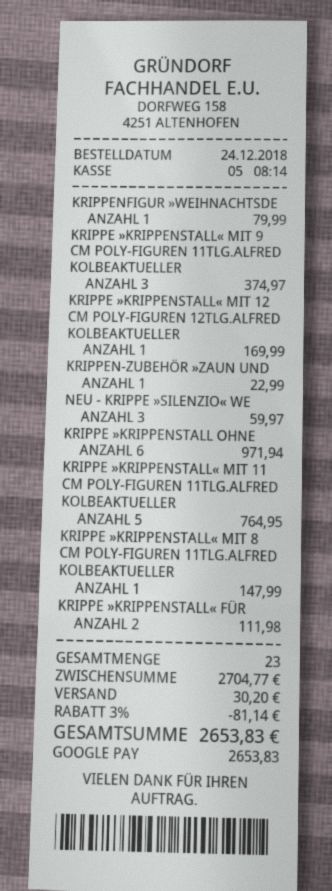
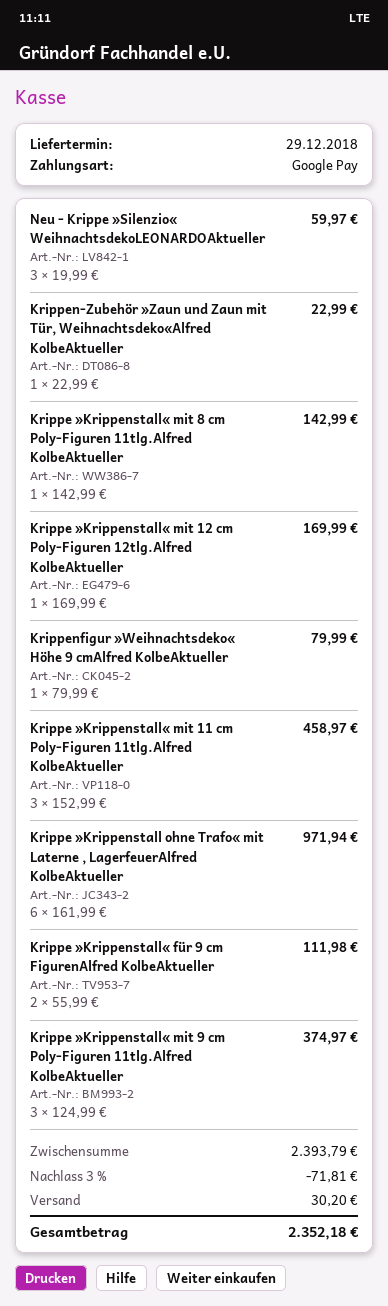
KRIPPE »KRIPPENSTALL« MIT 11 CM POLY-FIGUREN 11TLG.ALFRED KOLBEAKTUELLER: 5 for 764.95 -> 3 for 458.97
KRIPPE »KRIPPENSTALL« MIT 8 CM POLY-FIGUREN 11TLG.ALFRED KOLBEAKTUELLER: 1 for 147.99 -> 1 for 142.99
subtotal: 2704.77 -> 2393.79
discount: 3% = 81.14 -> 3% = 71.81
total: 2653.83 -> 2352.18

